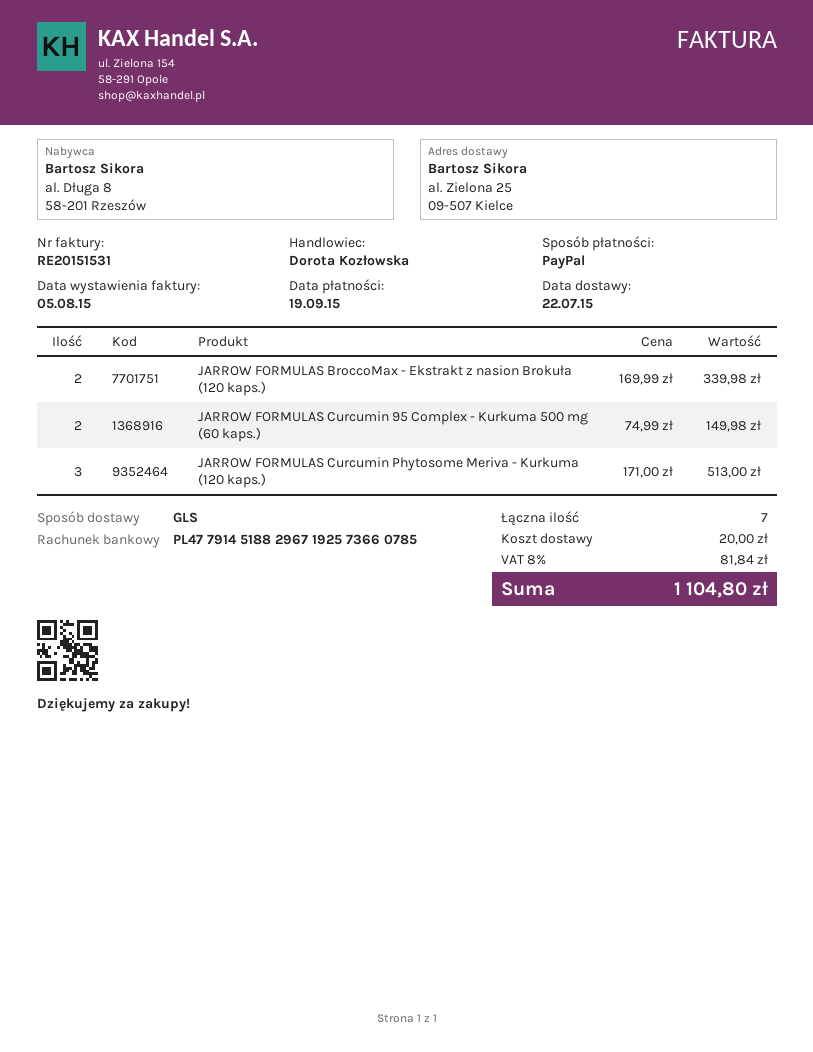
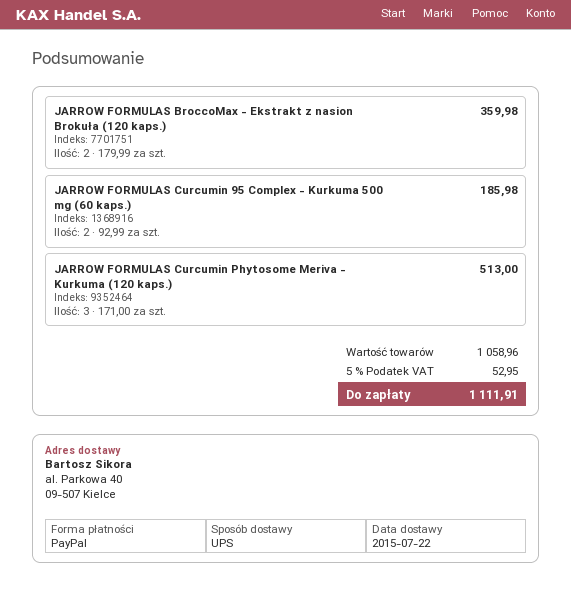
shipping method: GLS -> UPS
ship to: al. Zielona 25, 09-507 Kielce -> al. Parkowa 40, 09-507 Kielce
JARROW FORMULAS BroccoMax - Ekstrakt z nasion Brokuła (120 kaps.): 2 x 169.99 = 339.98 -> 2 x 179.99 = 359.98
JARROW FORMULAS Curcumin 95 Complex - Kurkuma 500 mg (60 kaps.): 2 x 74.99 = 149.98 -> 2 x 92.99 = 185.98
shipping: 20.00 -> none
tax: 8% = 81.84 -> 5% = 52.95
total: 1104.80 -> 1111.91

